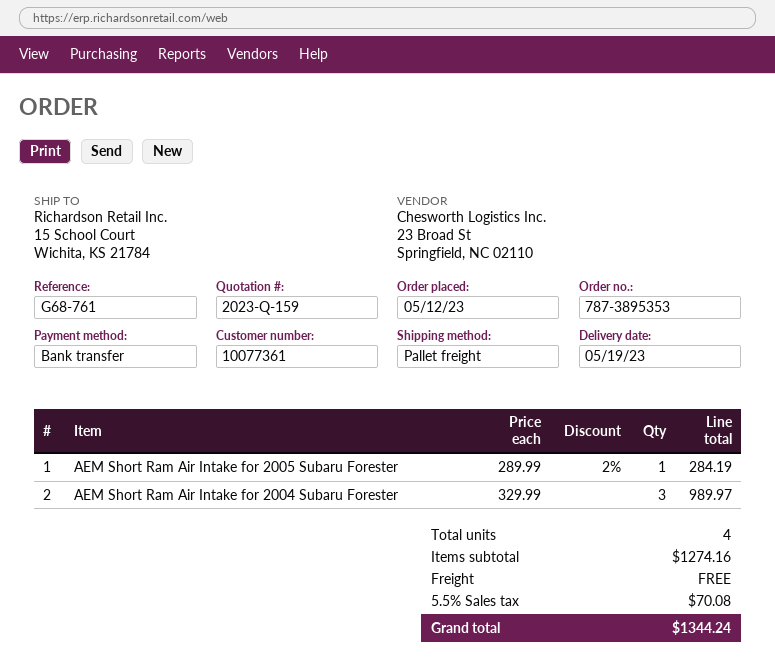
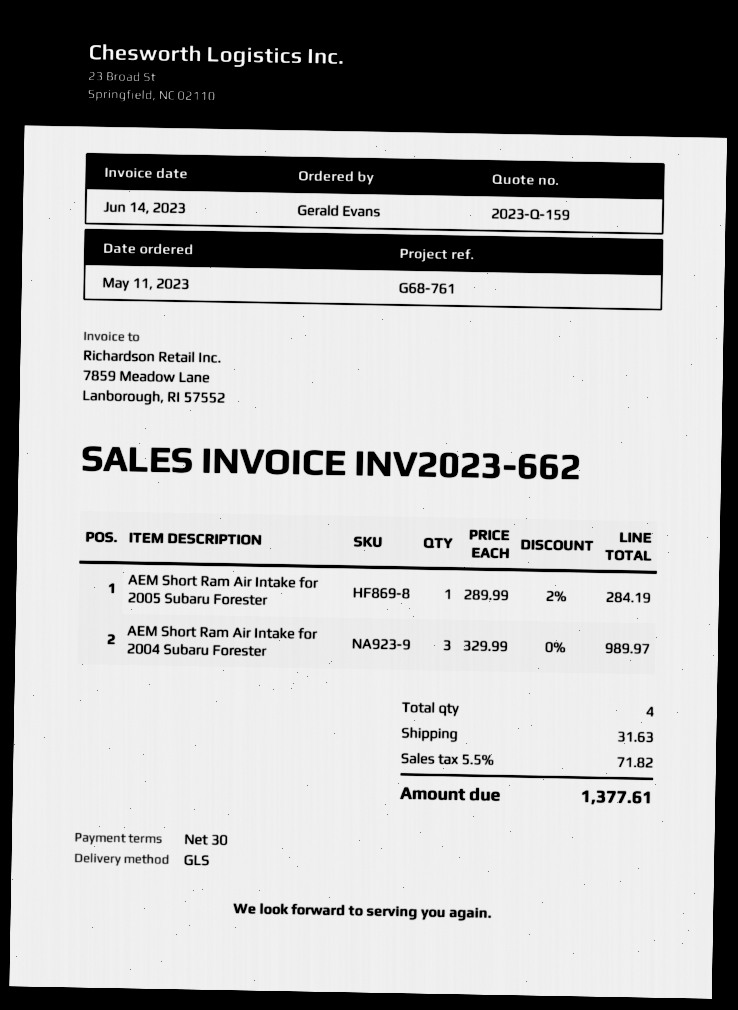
order date: 2023-05-12 -> 2023-05-11
shipping method: pallet freight -> GLS
shipping: 0.00 -> 31.63
tax: 5.5% = 70.08 -> 5.5% = 71.82
total: 1344.24 -> 1377.61

